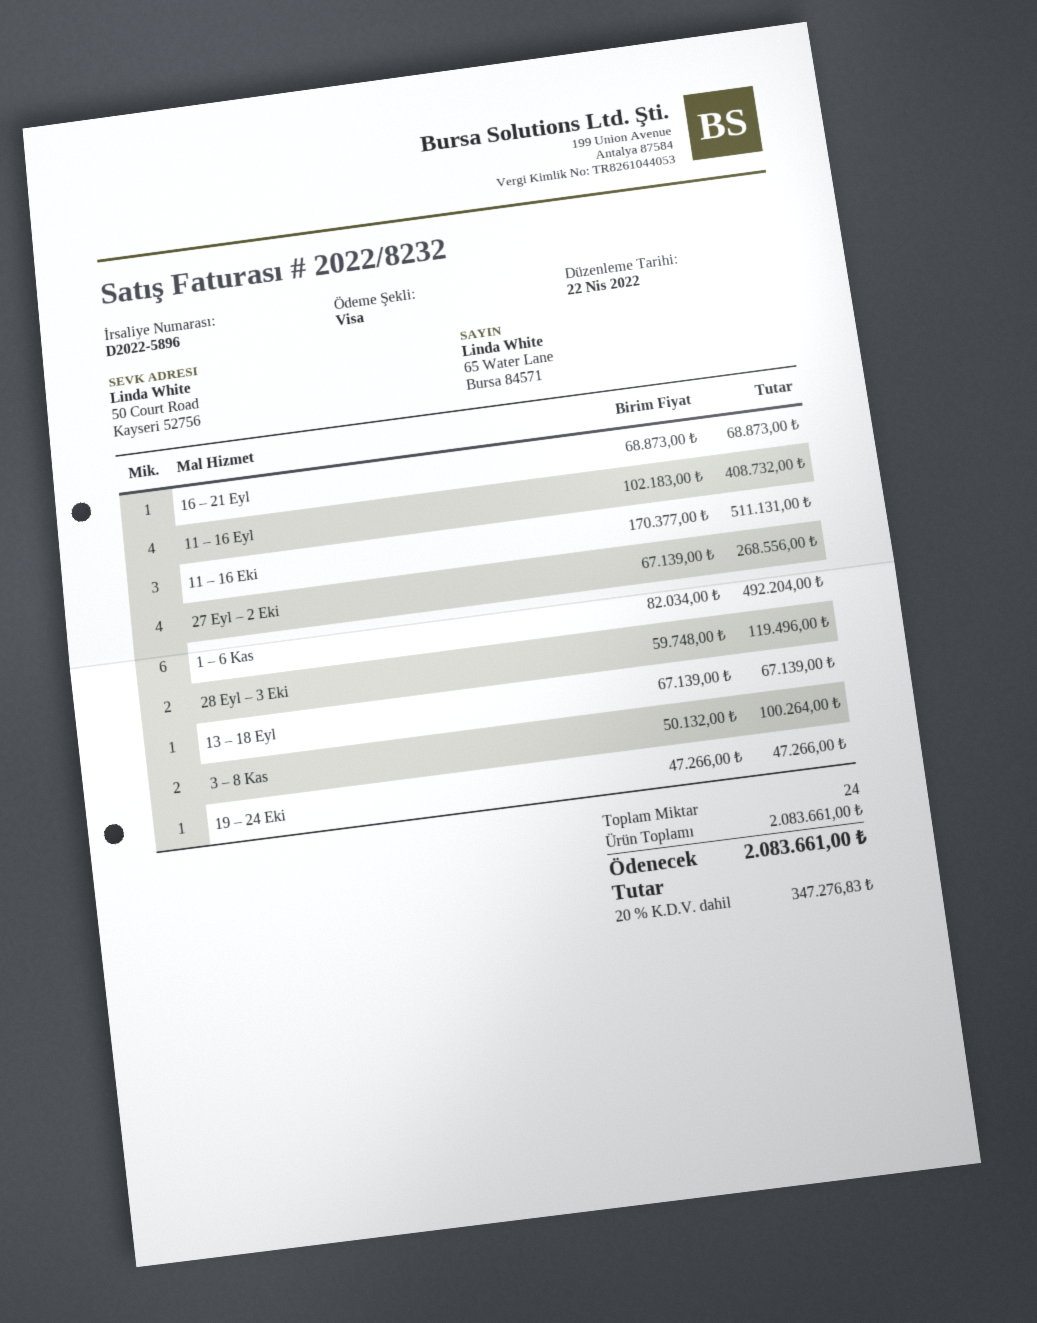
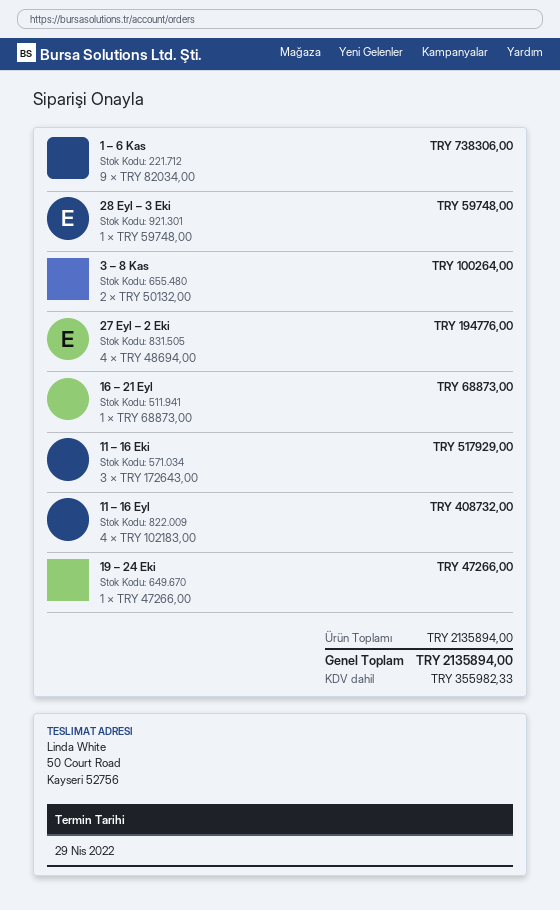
11 – 16 Eki: 3 x 170377.00 = 511131.00 -> 3 x 172643.00 = 517929.00
27 Eyl – 2 Eki: 4 x 67139.00 = 268556.00 -> 4 x 48694.00 = 194776.00
1 – 6 Kas: 6 x 82034.00 = 492204.00 -> 9 x 82034.00 = 738306.00
28 Eyl – 3 Eki: 2 x 59748.00 = 119496.00 -> 1 x 59748.00 = 59748.00
13 – 18 Eyl: 1 x 67139.00 = 67139.00 -> none
subtotal: 2083661.00 -> 2135894.00
tax: 347276.83 -> 355982.33
total: 2083661.00 -> 2135894.00

